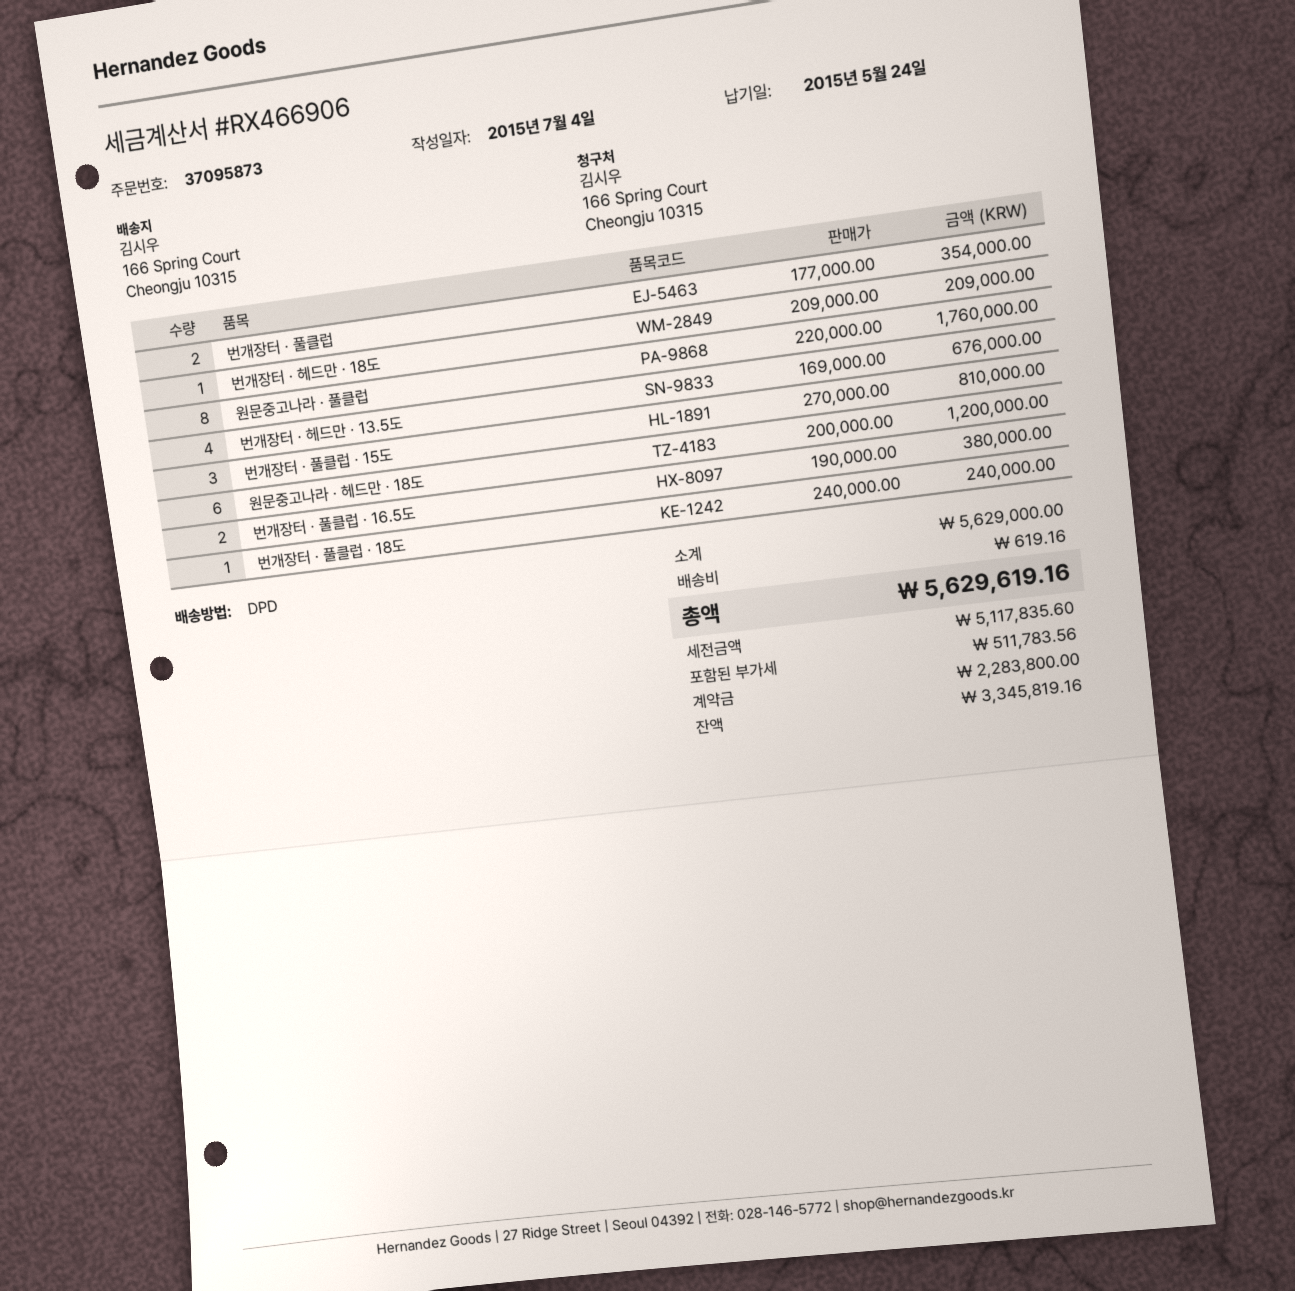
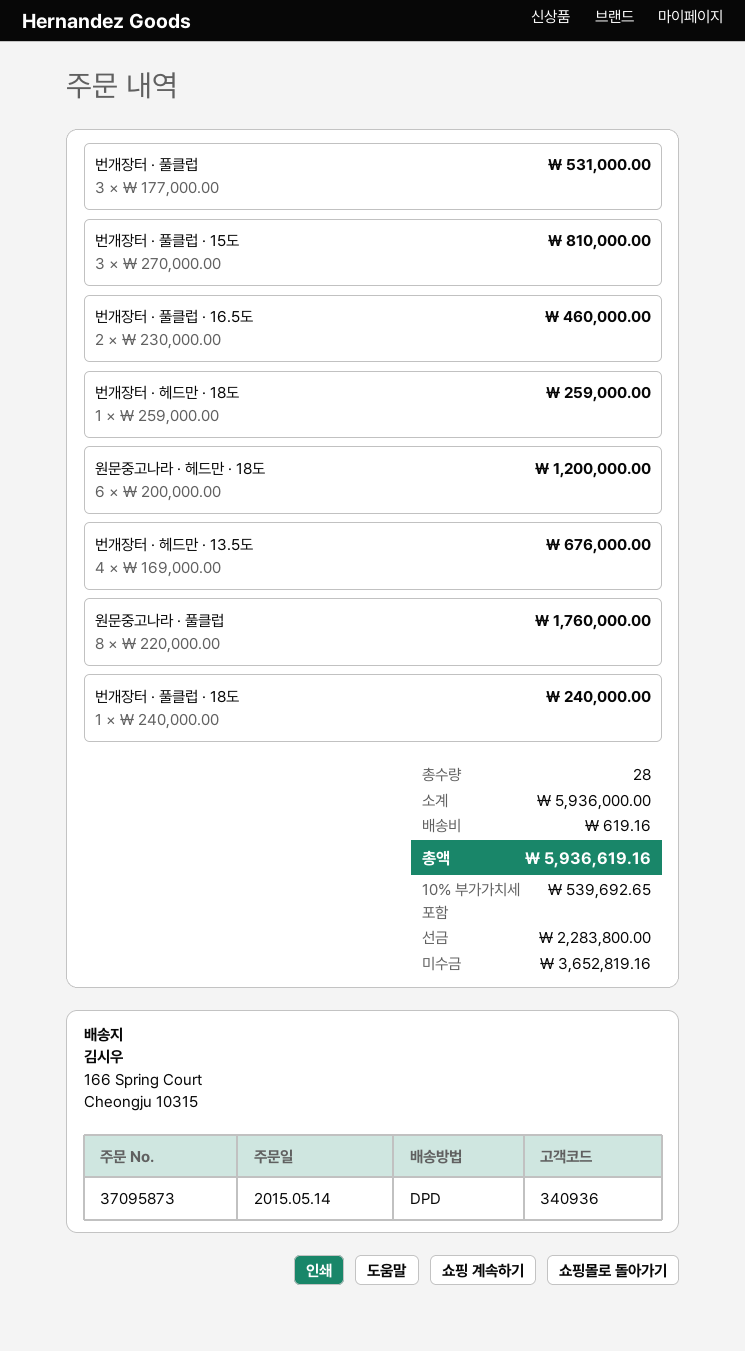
번개장터 · 풀클럽: 2 x 177000.00 = 354000.00 -> 3 x 177000.00 = 531000.00
번개장터 · 헤드만 · 18도: 1 x 209000.00 = 209000.00 -> 1 x 259000.00 = 259000.00
번개장터 · 풀클럽 · 16.5도: 2 x 190000.00 = 380000.00 -> 2 x 230000.00 = 460000.00
subtotal: 5629000.00 -> 5936000.00
tax: 511783.56 -> 539692.65
total: 5629619.16 -> 5936619.16
balance: 3345819.16 -> 3652819.16

